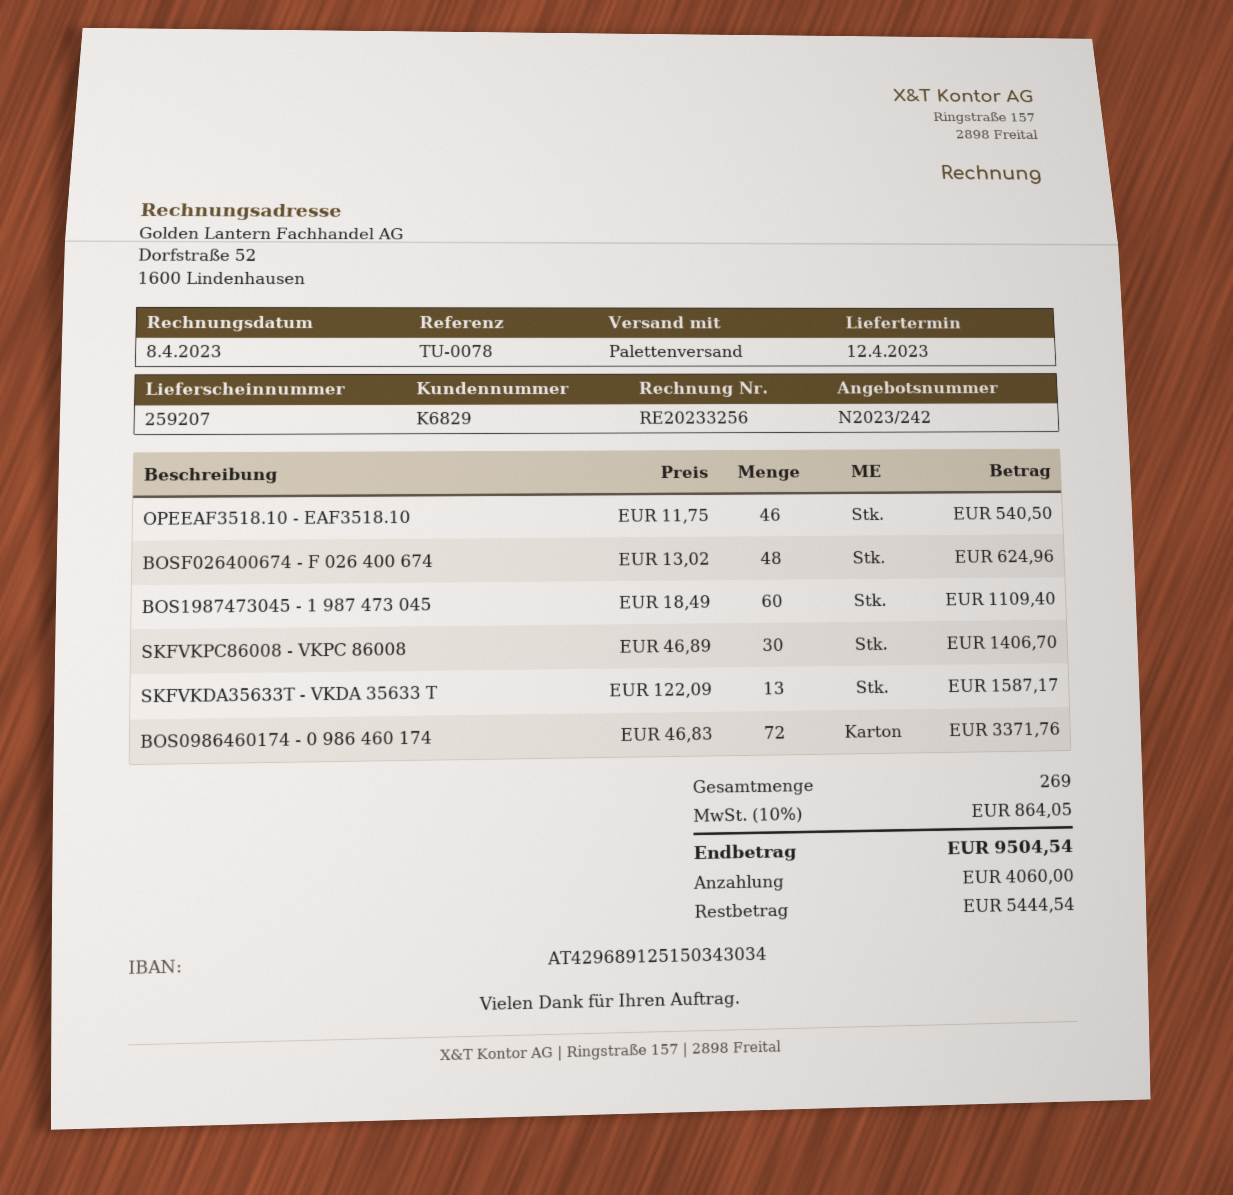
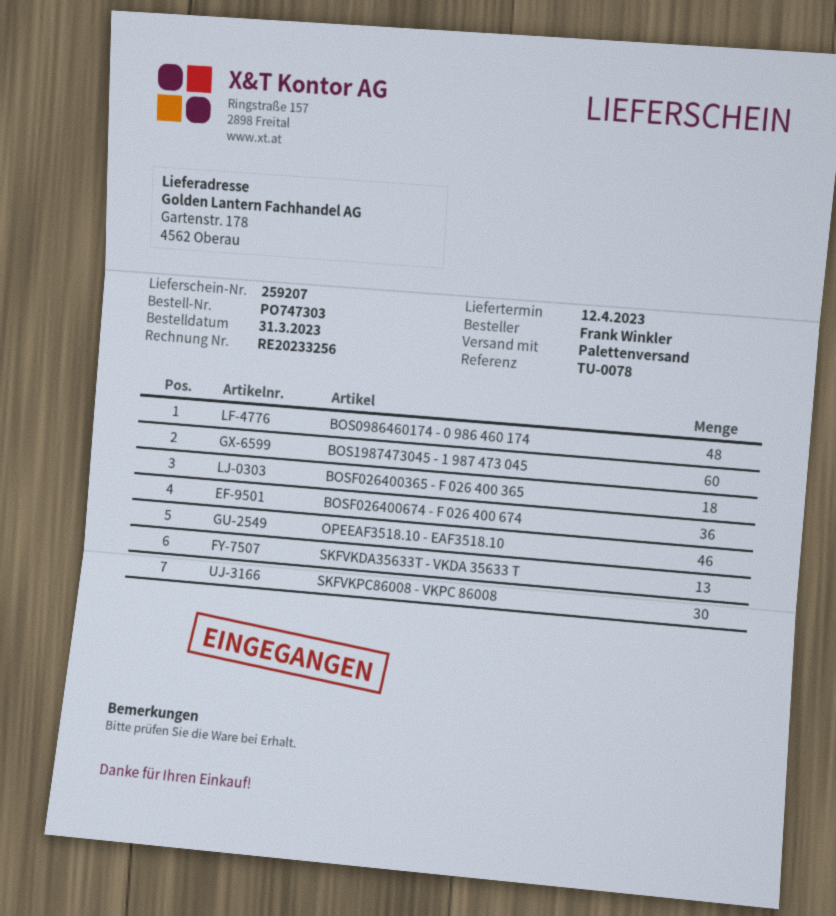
BOSF026400674 - F 026 400 674: 48 -> 36
BOS0986460174 - 0 986 460 174: 72 -> 48
BOSF026400365 - F 026 400 365: none -> 18

